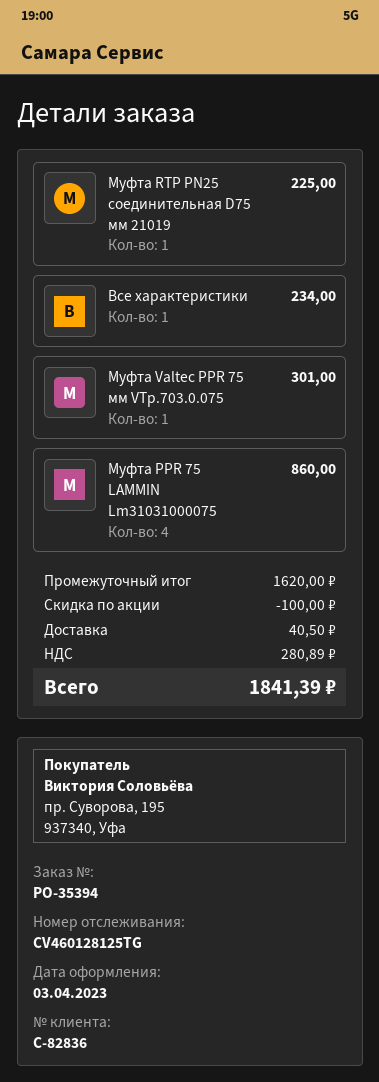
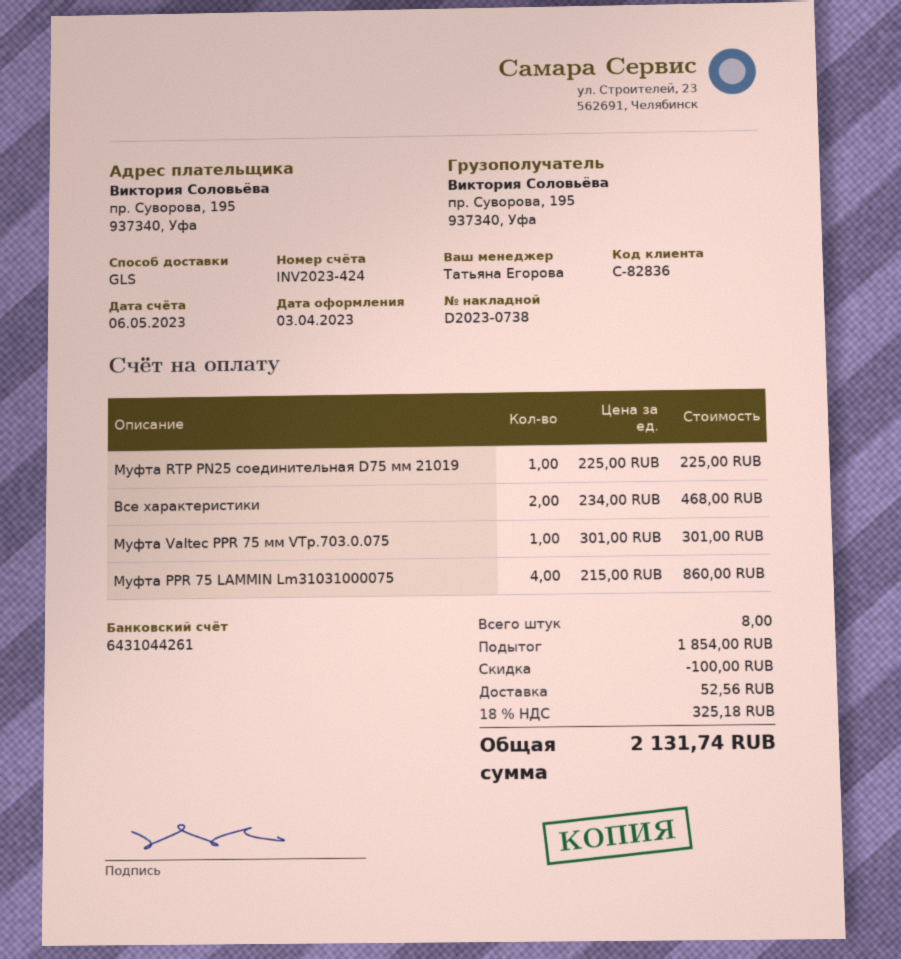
Все характеристики: 1 for 234.00 -> 2 for 468.00
subtotal: 1620.00 -> 1854.00
shipping: 40.50 -> 52.56
tax: 280.89 -> 325.18
total: 1841.39 -> 2131.74

